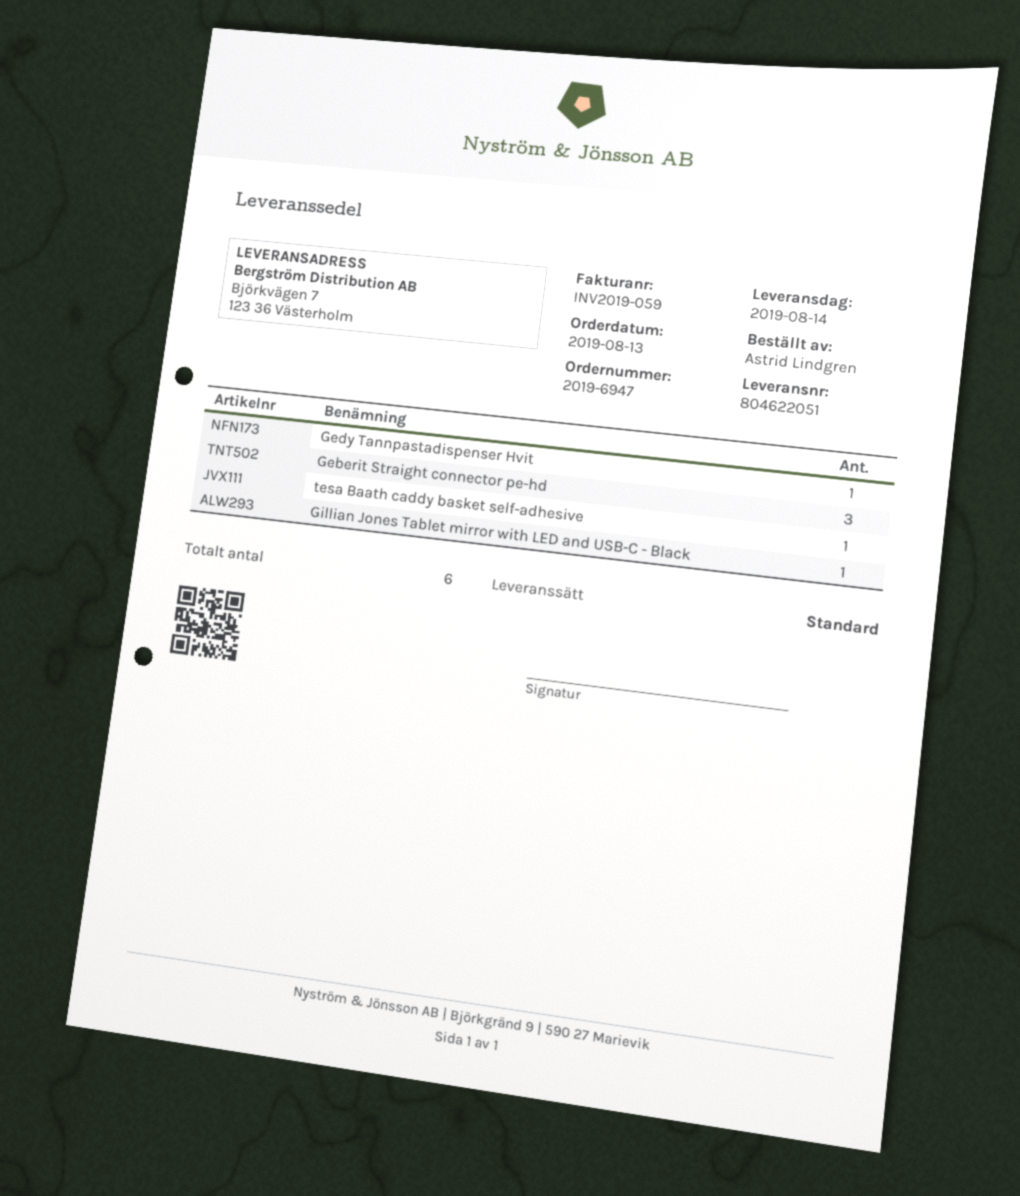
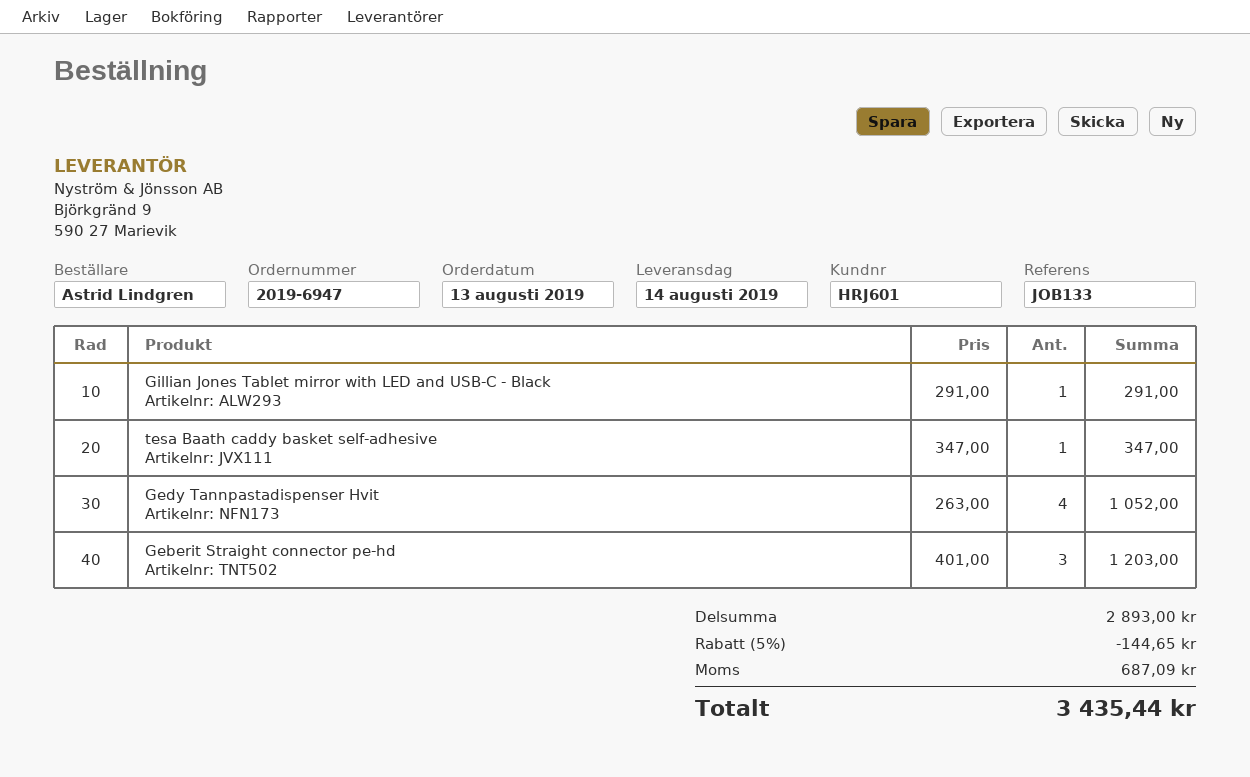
Gedy Tannpastadispenser Hvit: 1 -> 4

